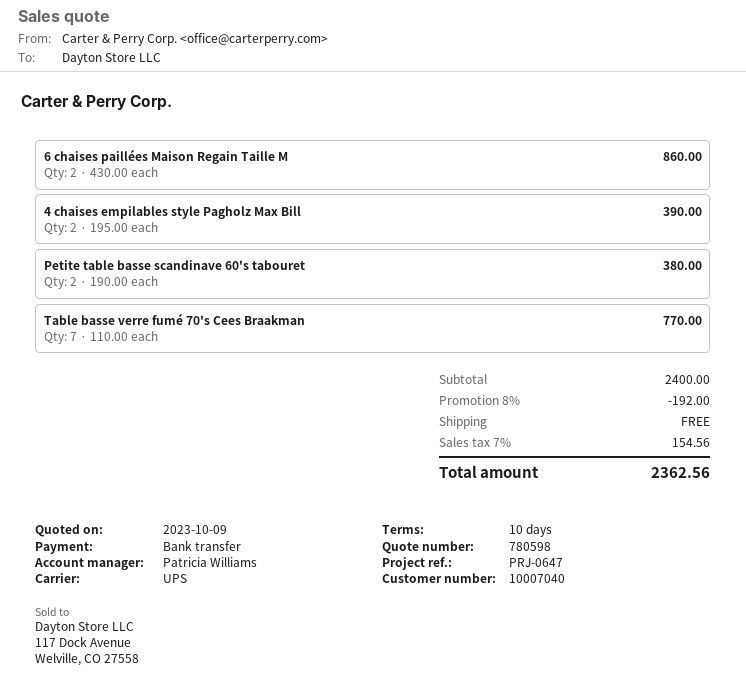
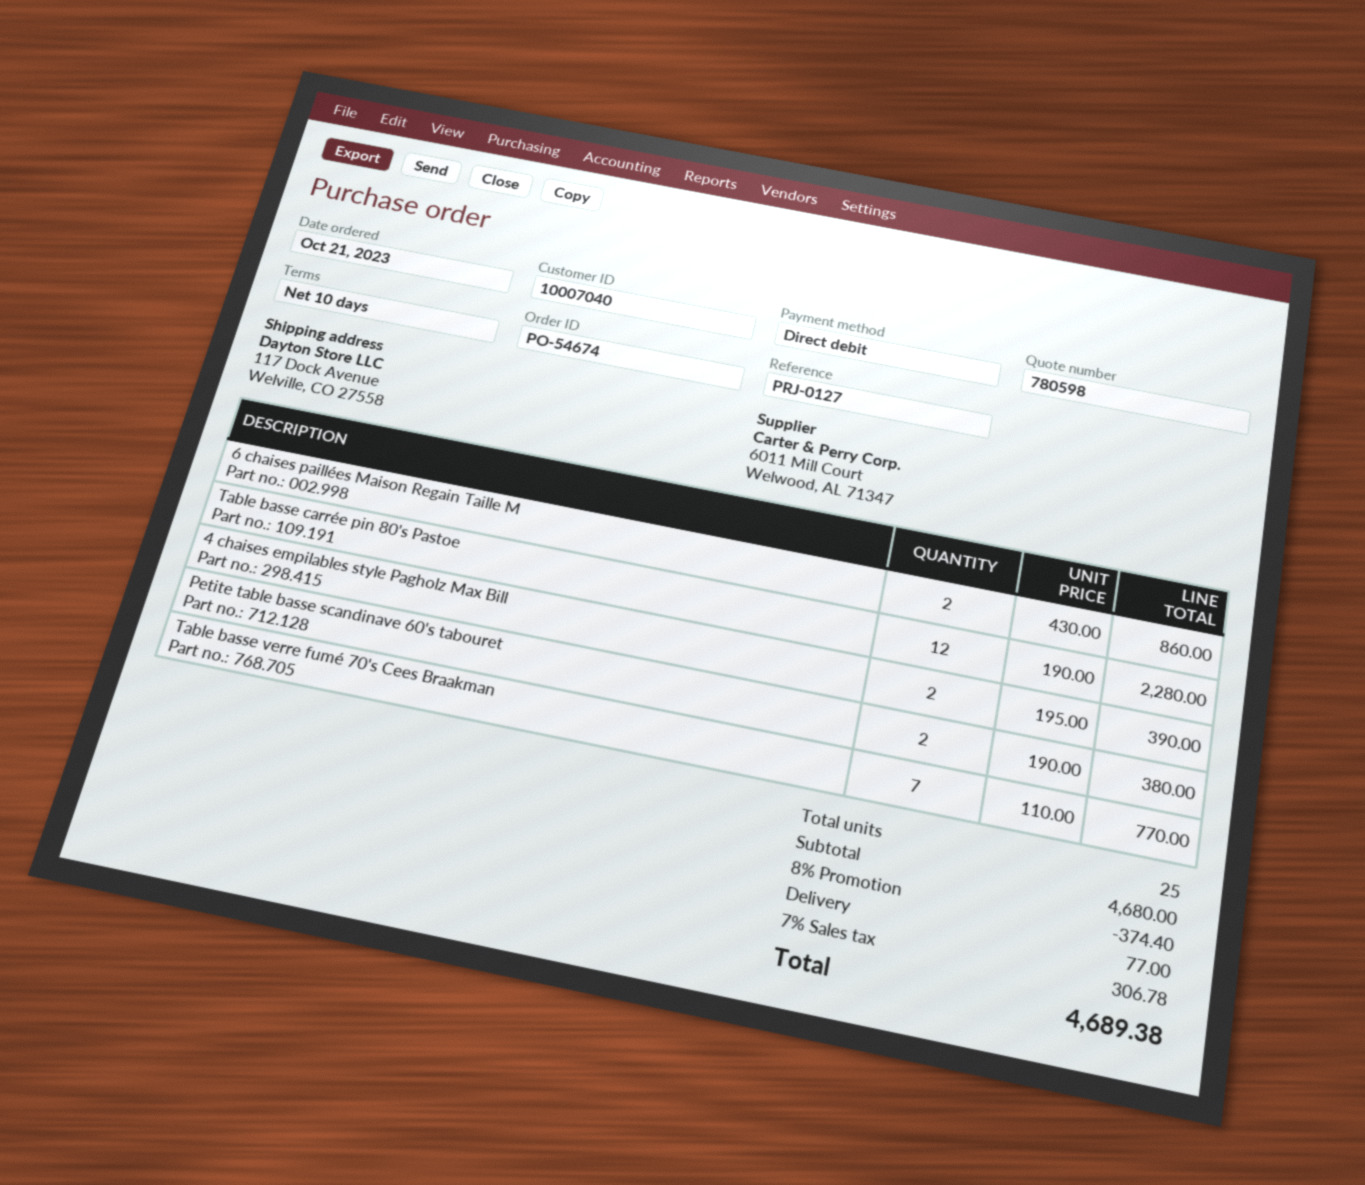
reference: PRJ-0647 -> PRJ-0127
payment method: bank transfer -> direct debit
Table basse carrée pin 80's Pastoe: none -> 12 x 190.00 = 2280.00
subtotal: 2400.00 -> 4680.00
discount: 8% = 192.00 -> 8% = 374.40
shipping: 0.00 -> 77.00
tax: 7% = 154.56 -> 7% = 306.78
total: 2362.56 -> 4689.38

